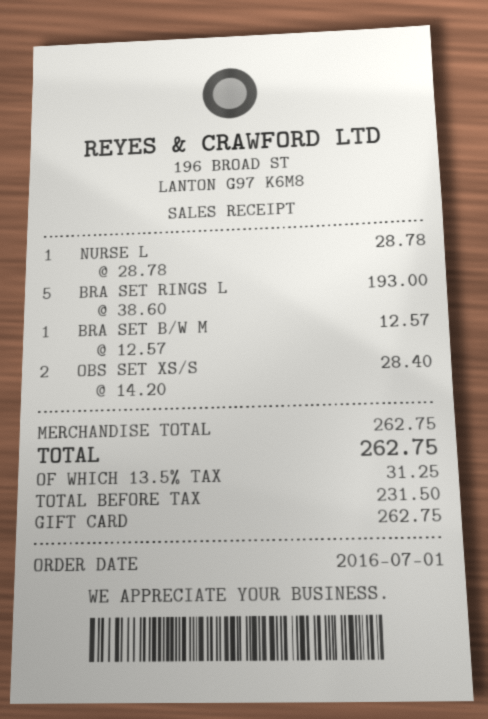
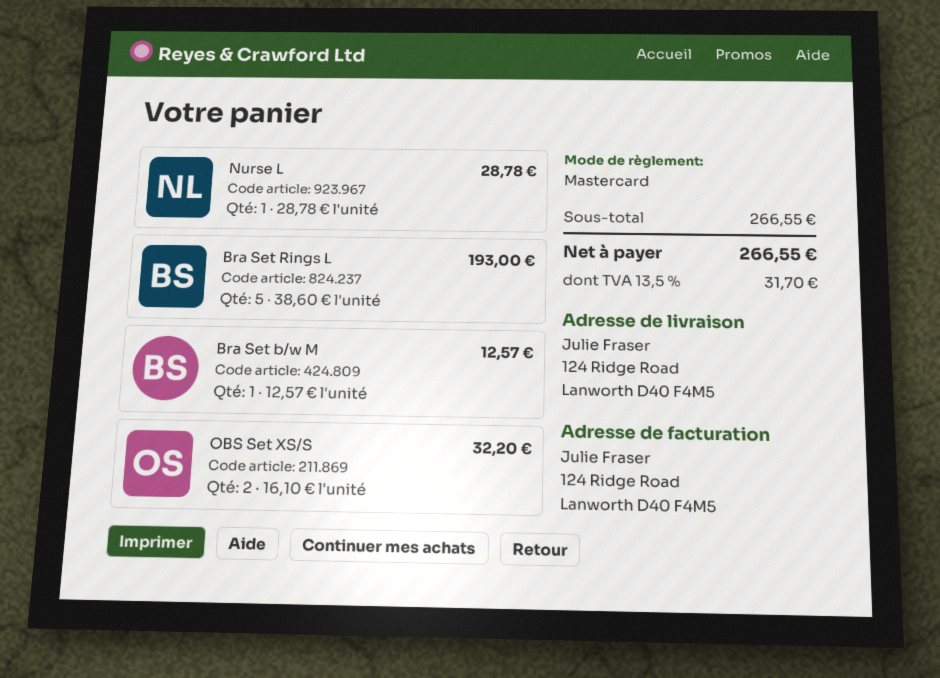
payment method: gift card -> Mastercard
OBS SET XS/S: 2 x 14.20 = 28.40 -> 2 x 16.10 = 32.20
subtotal: 262.75 -> 266.55
tax: 13.5% = 31.25 -> 13.5% = 31.70
total: 262.75 -> 266.55

